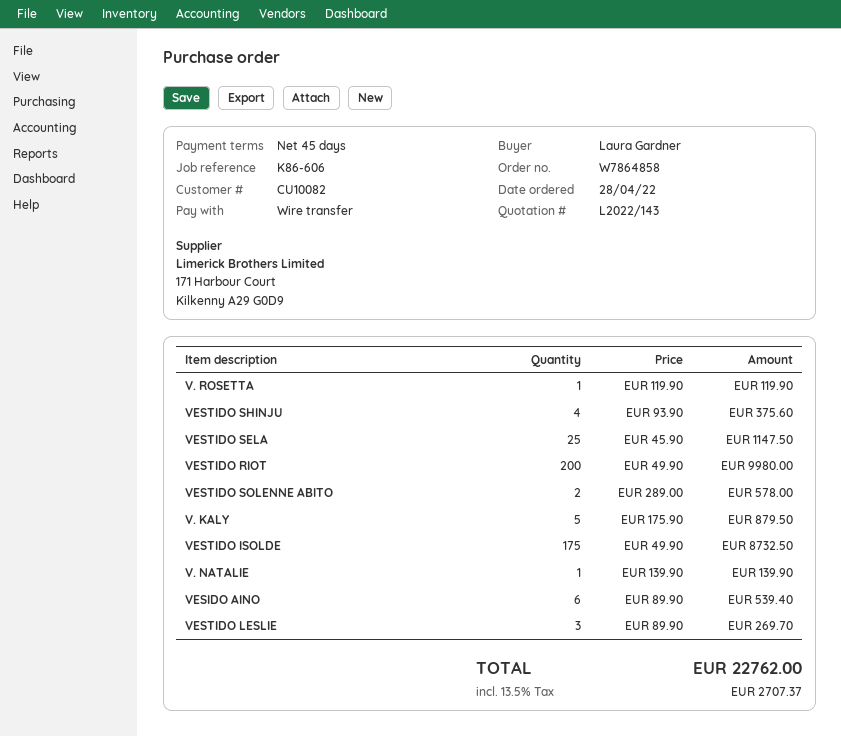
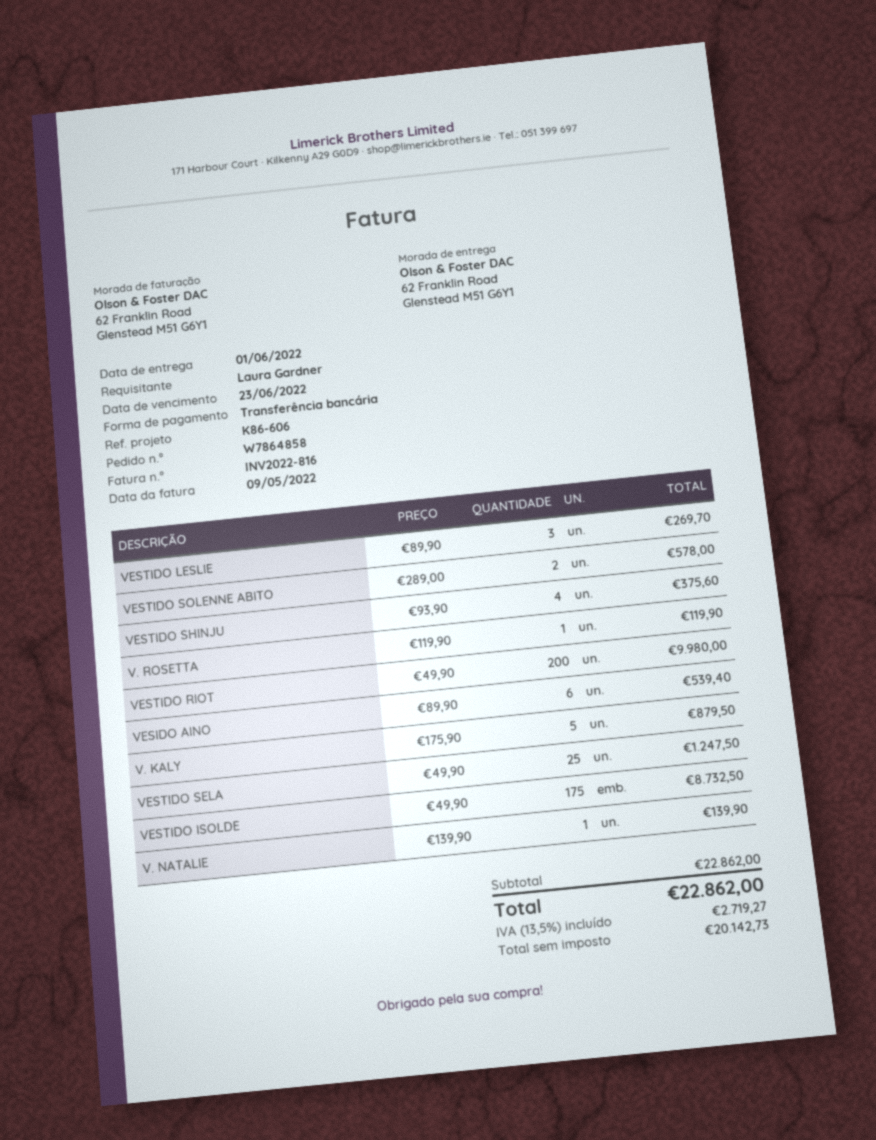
VESTIDO SELA: 25 x 45.90 = 1147.50 -> 25 x 49.90 = 1247.50
tax: 13.5% = 2707.37 -> 13.5% = 2719.27
total: 22762.00 -> 22862.00

